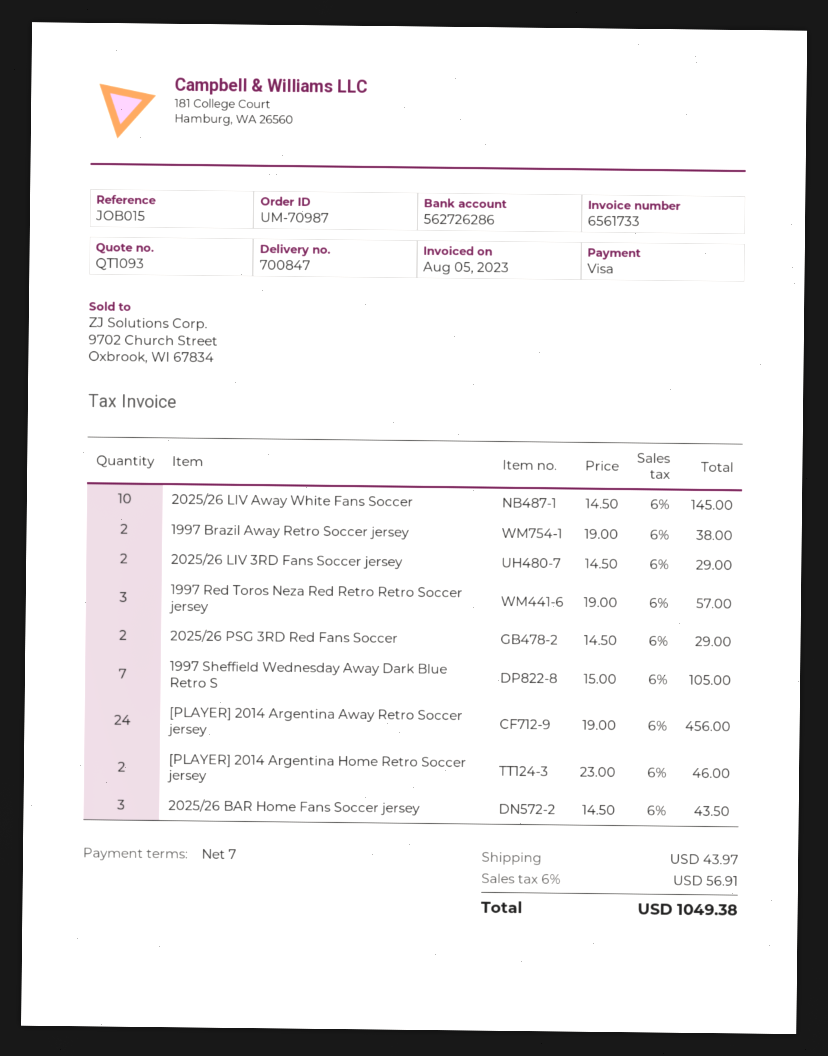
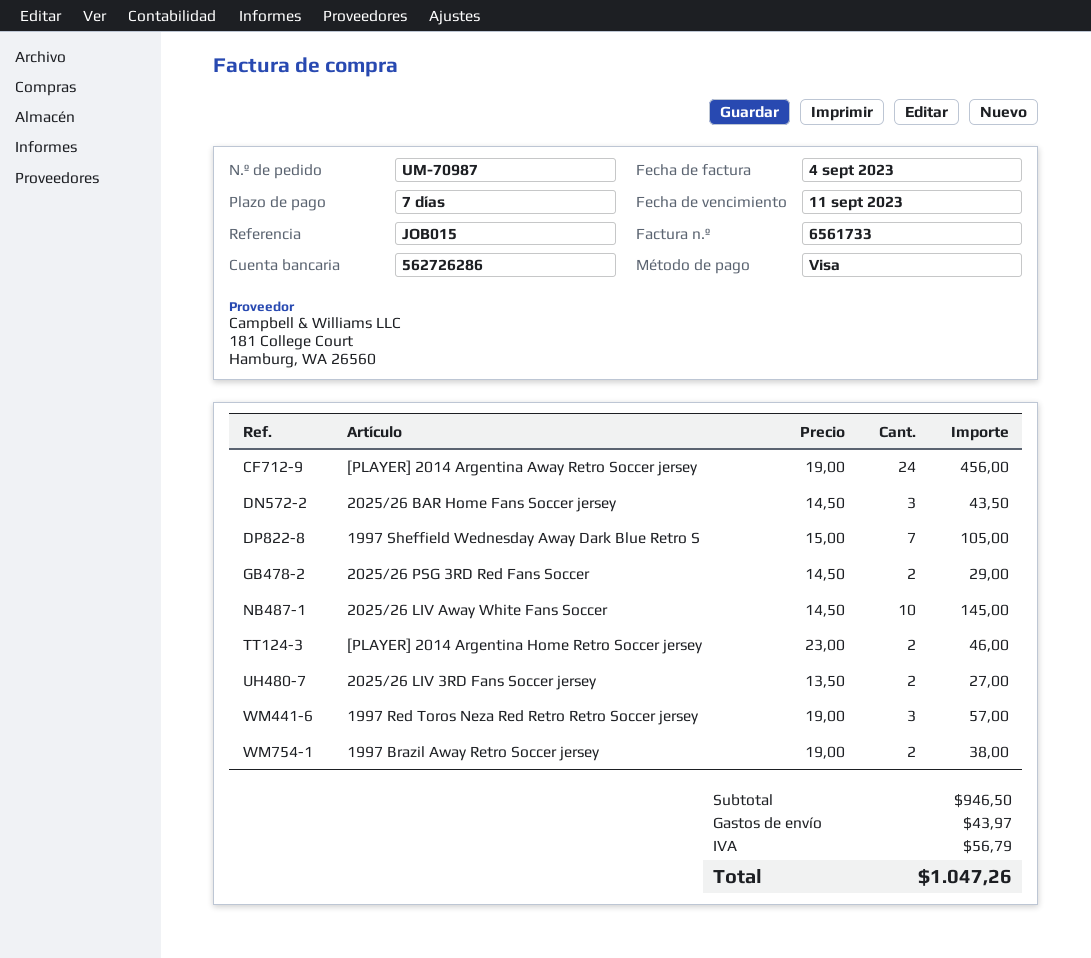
invoice date: 2023-08-05 -> 2023-09-04
2025/26 LIV 3RD Fans Soccer jersey: 2 x 14.50 = 29.00 -> 2 x 13.50 = 27.00
tax: 56.91 -> 56.79
total: 1049.38 -> 1047.26

